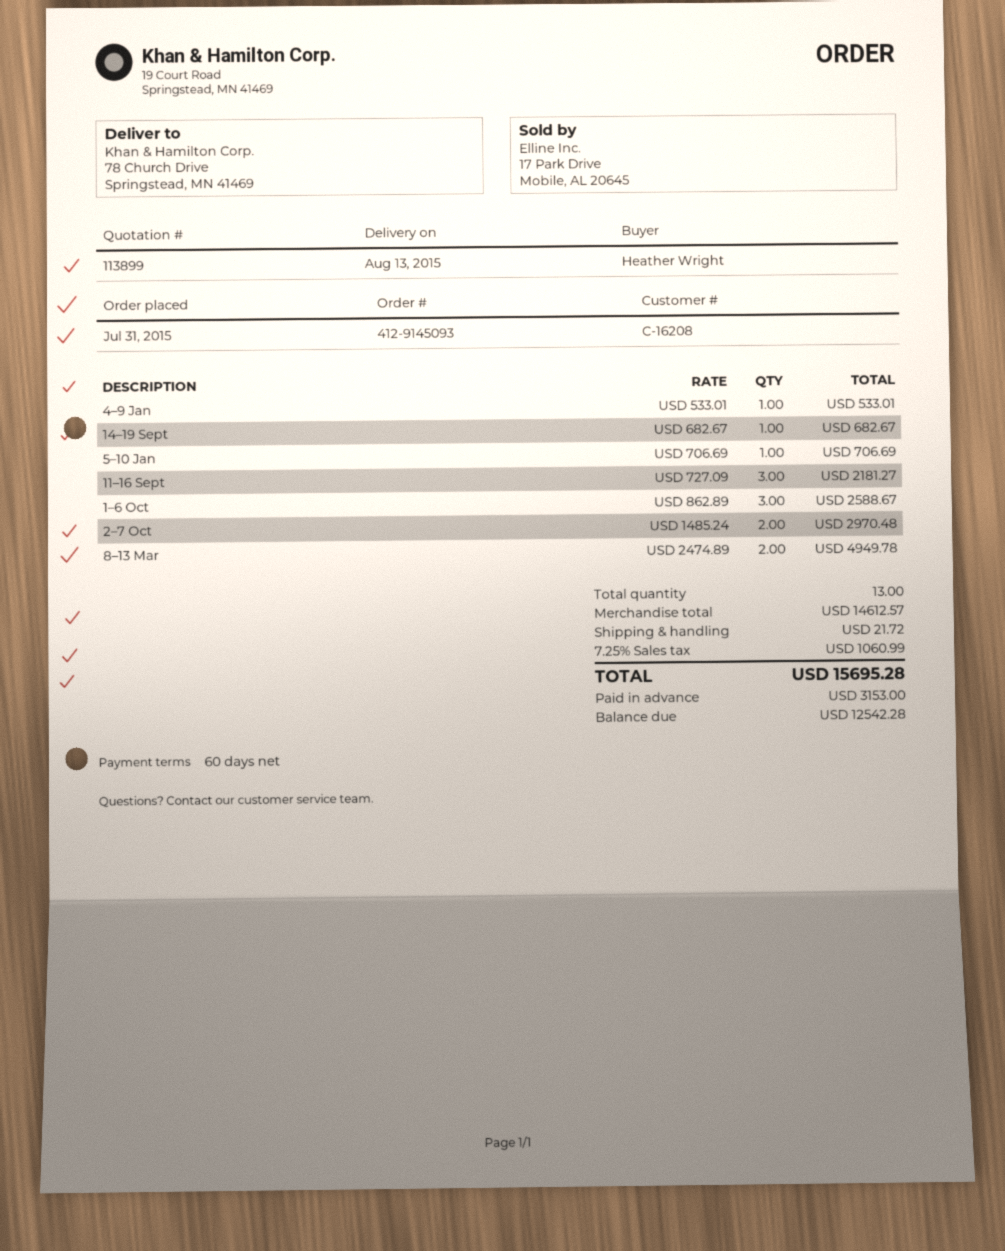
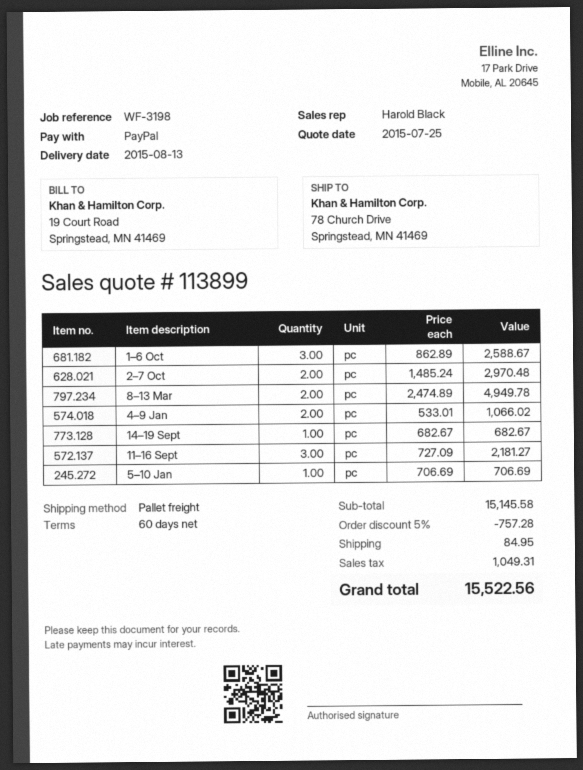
4–9 Jan: 1 x 533.01 = 533.01 -> 2 x 533.01 = 1066.02
subtotal: 14612.57 -> 15145.58
discount: none -> 5% = 757.28
shipping: 21.72 -> 84.95
tax: 1060.99 -> 1049.31
total: 15695.28 -> 15522.56

